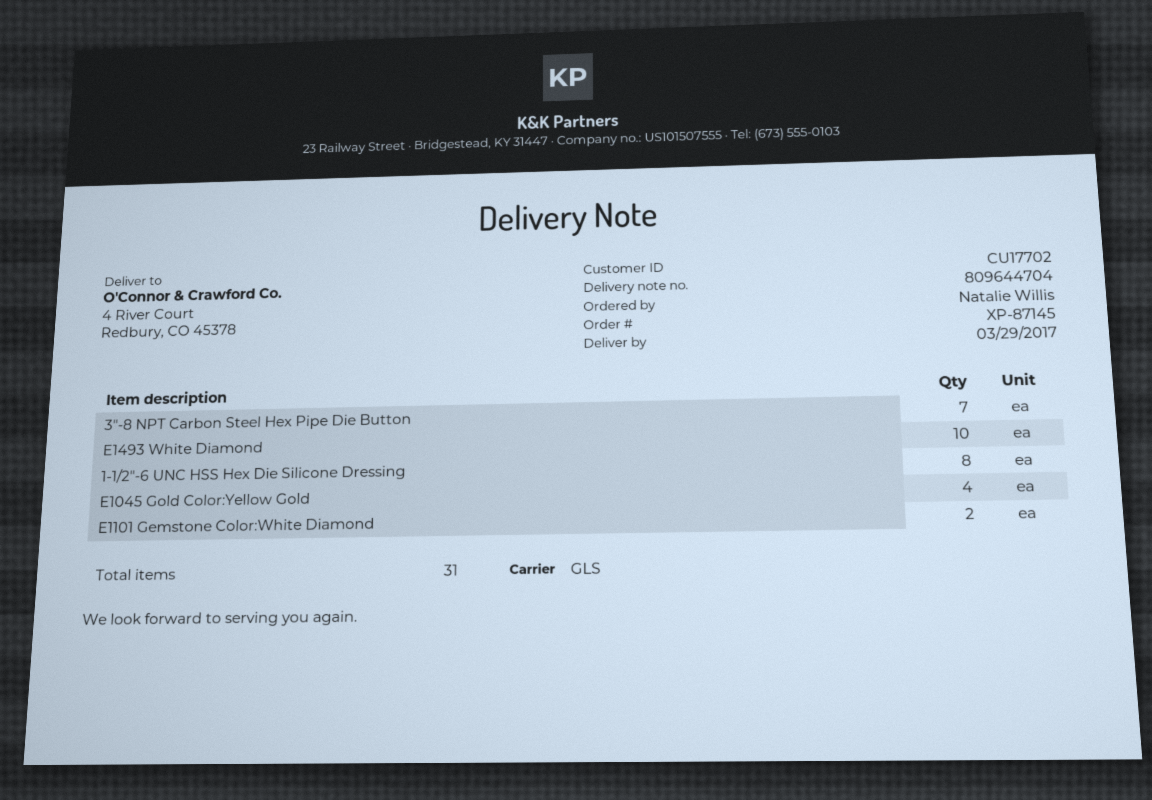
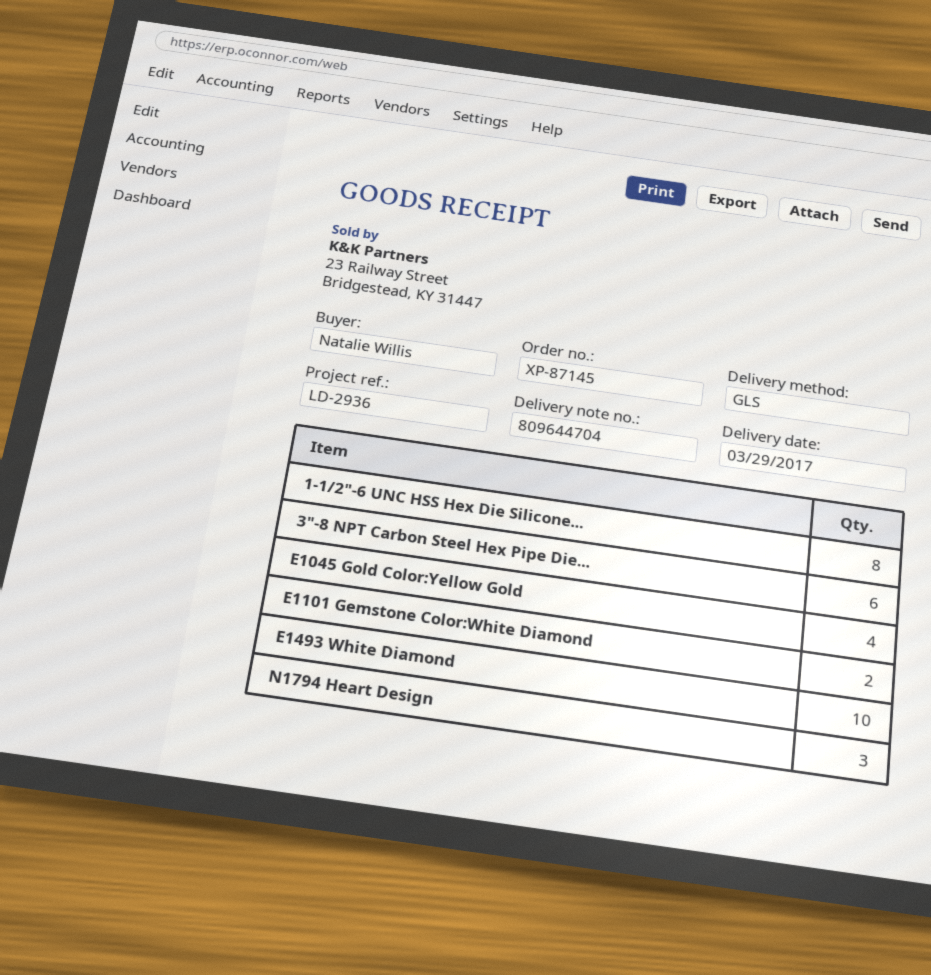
3"-8 NPT Carbon Steel Hex Pipe Die Button: 7 -> 6
N1794 Heart Design: none -> 3

